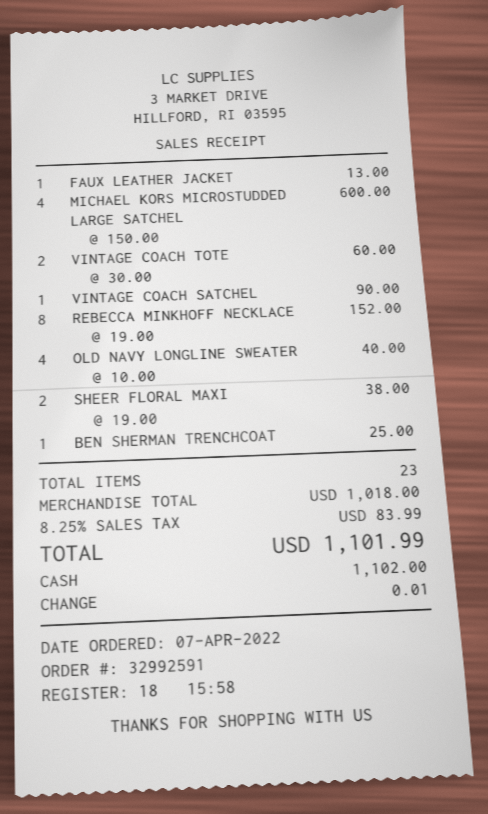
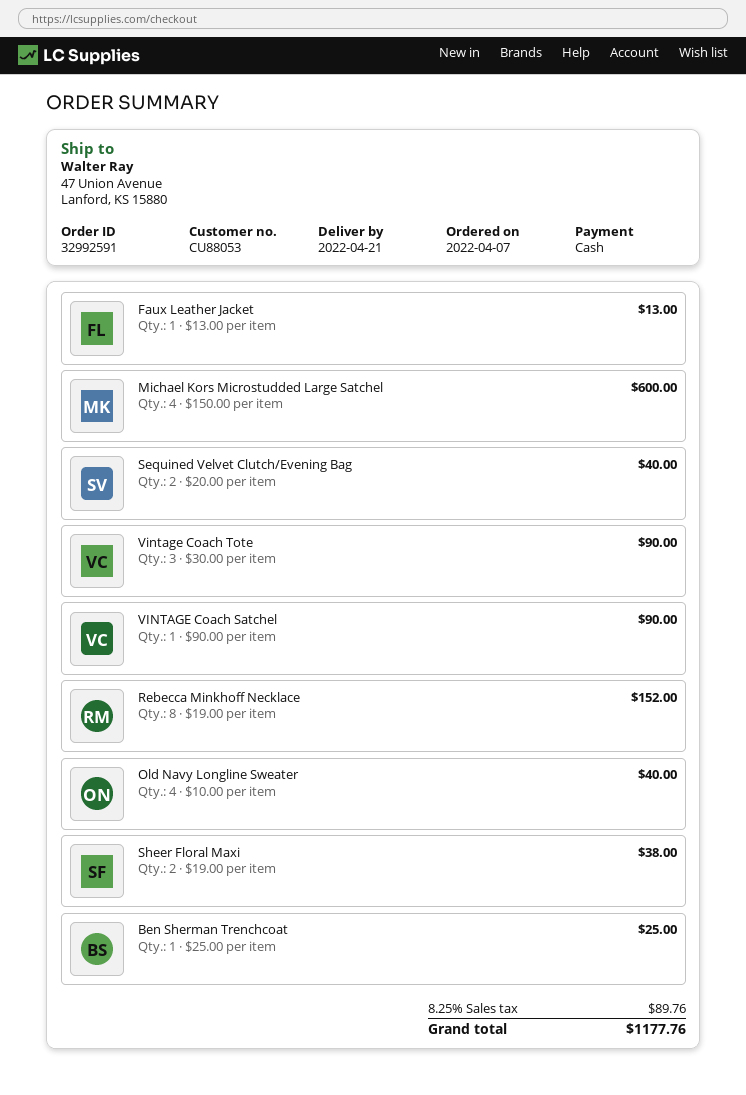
VINTAGE COACH TOTE: 2 x 30.00 = 60.00 -> 3 x 30.00 = 90.00
Sequined Velvet Clutch/Evening Bag: none -> 2 x 20.00 = 40.00
tax: 8.25% = 83.99 -> 8.25% = 89.76
total: 1101.99 -> 1177.76

